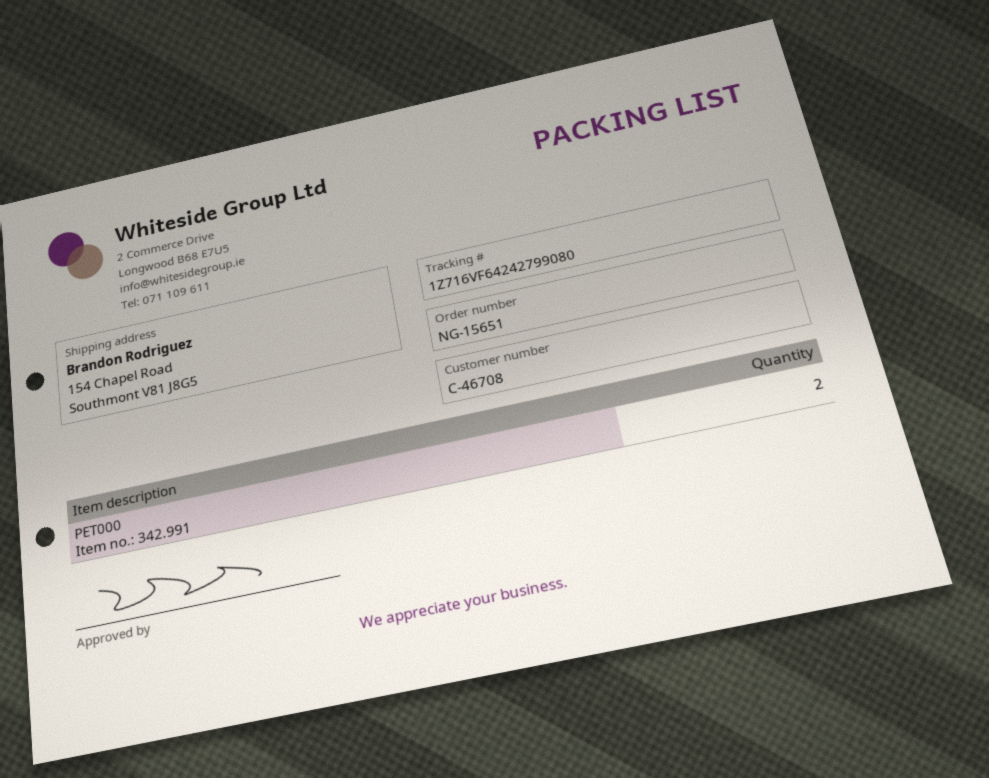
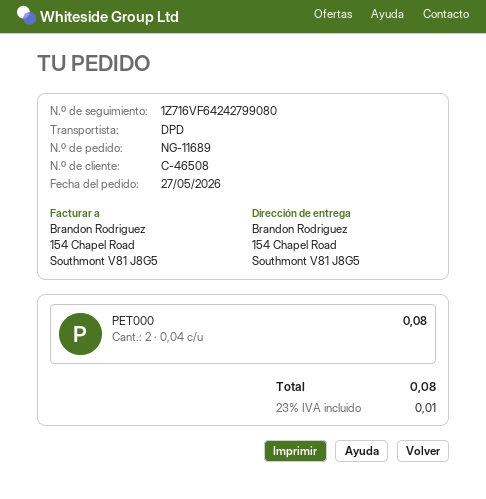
order number: NG-15651 -> NG-11689
customer number: C-46708 -> C-46508

